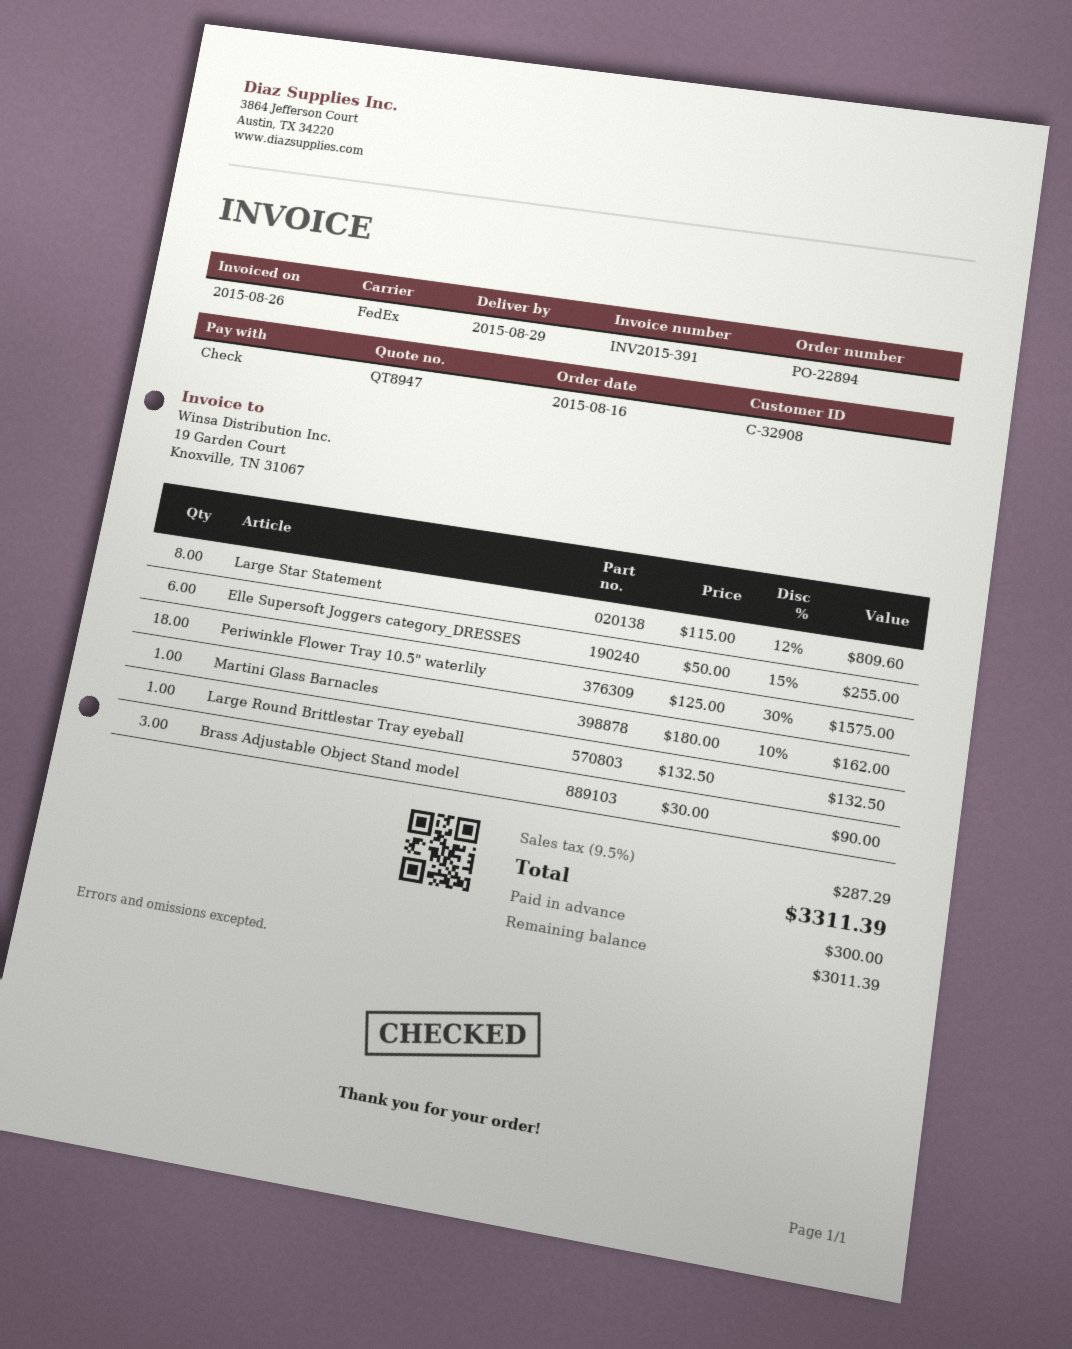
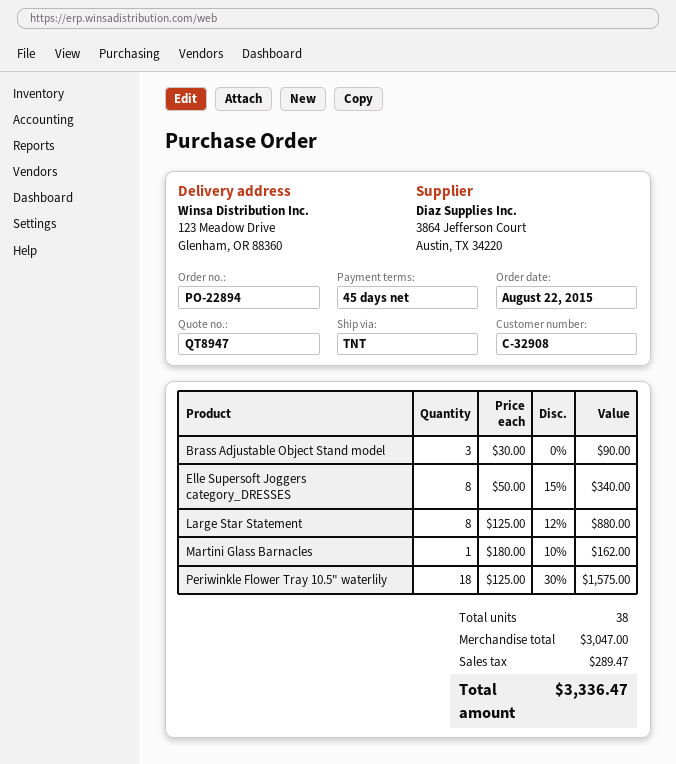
order date: 2015-08-16 -> 2015-08-22
shipping method: FedEx -> TNT
Large Star Statement: 8 x 115.00 - 12% = 809.60 -> 8 x 125.00 - 12% = 880.00
Elle Supersoft Joggers category_DRESSES: 6 x 50.00 - 15% = 255.00 -> 8 x 50.00 - 15% = 340.00
Large Round Brittlestar Tray eyeball: 1 x 132.50 = 132.50 -> none
tax: 287.29 -> 289.47
total: 3311.39 -> 3336.47

